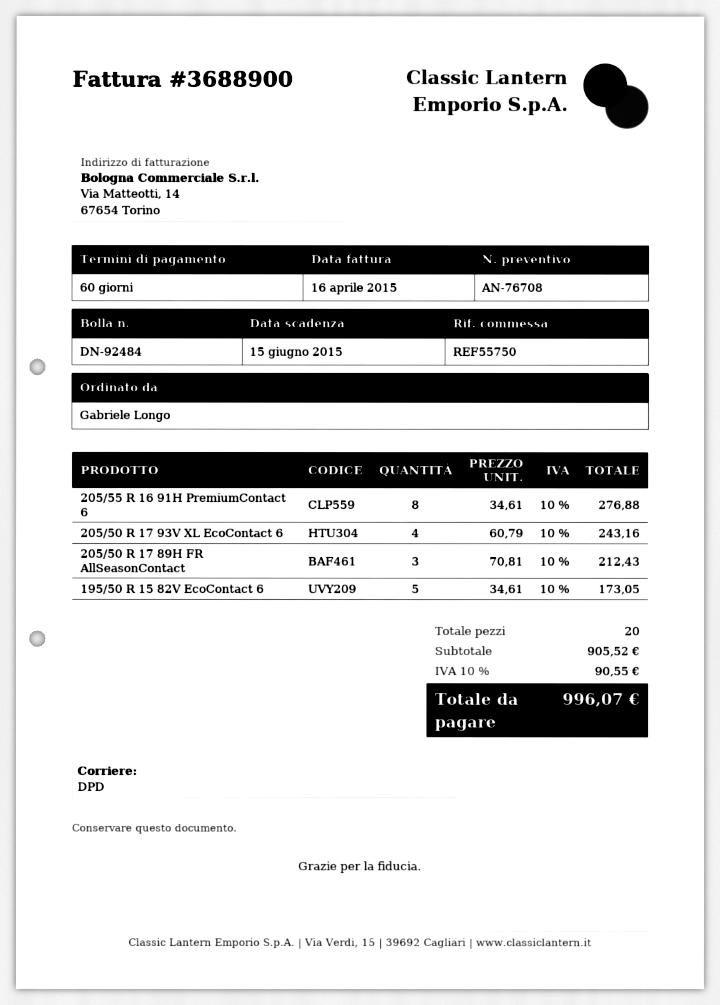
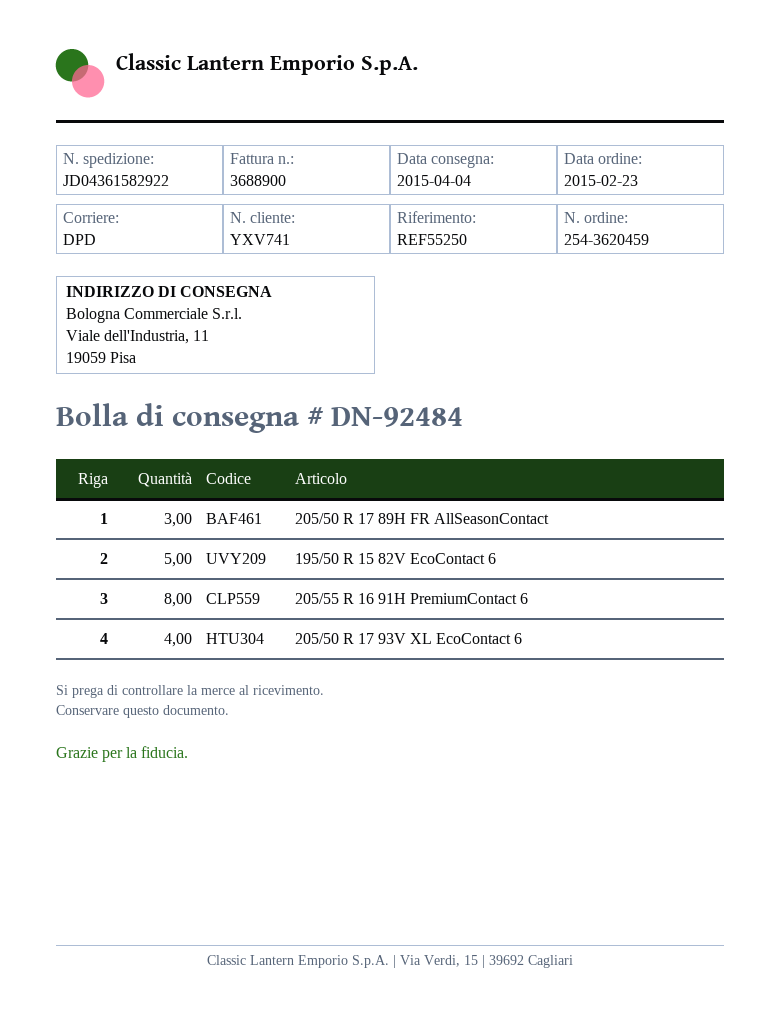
reference: REF55750 -> REF55250

